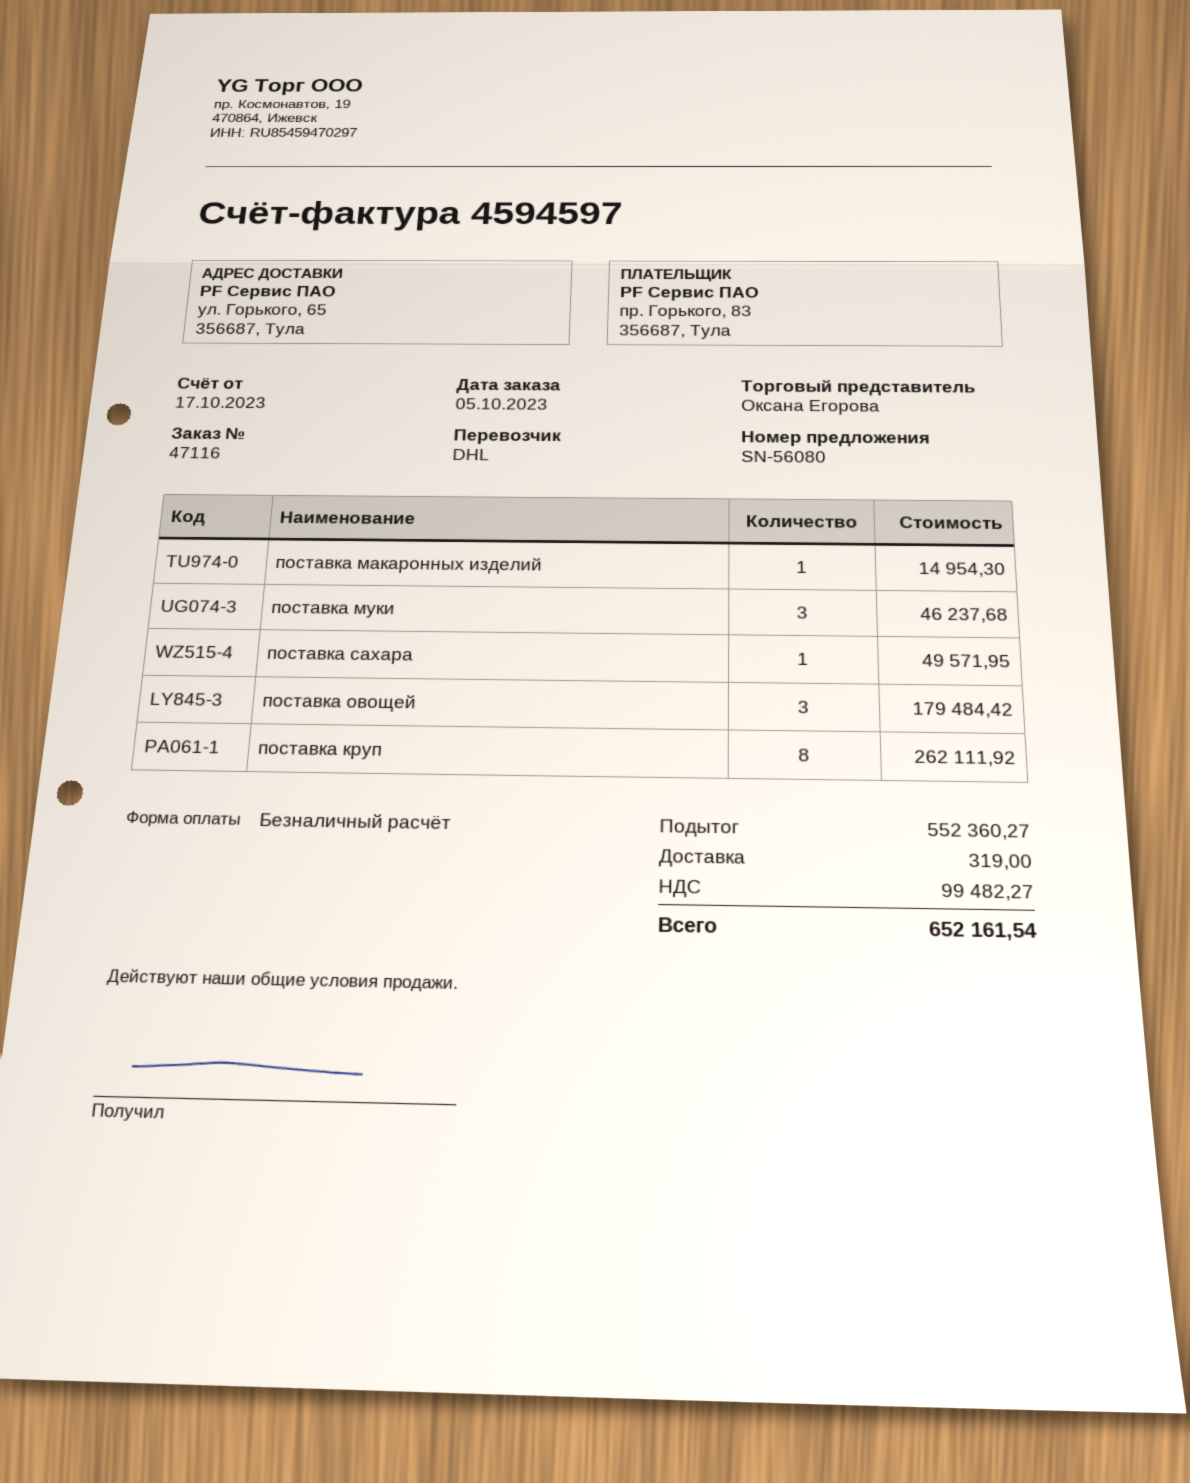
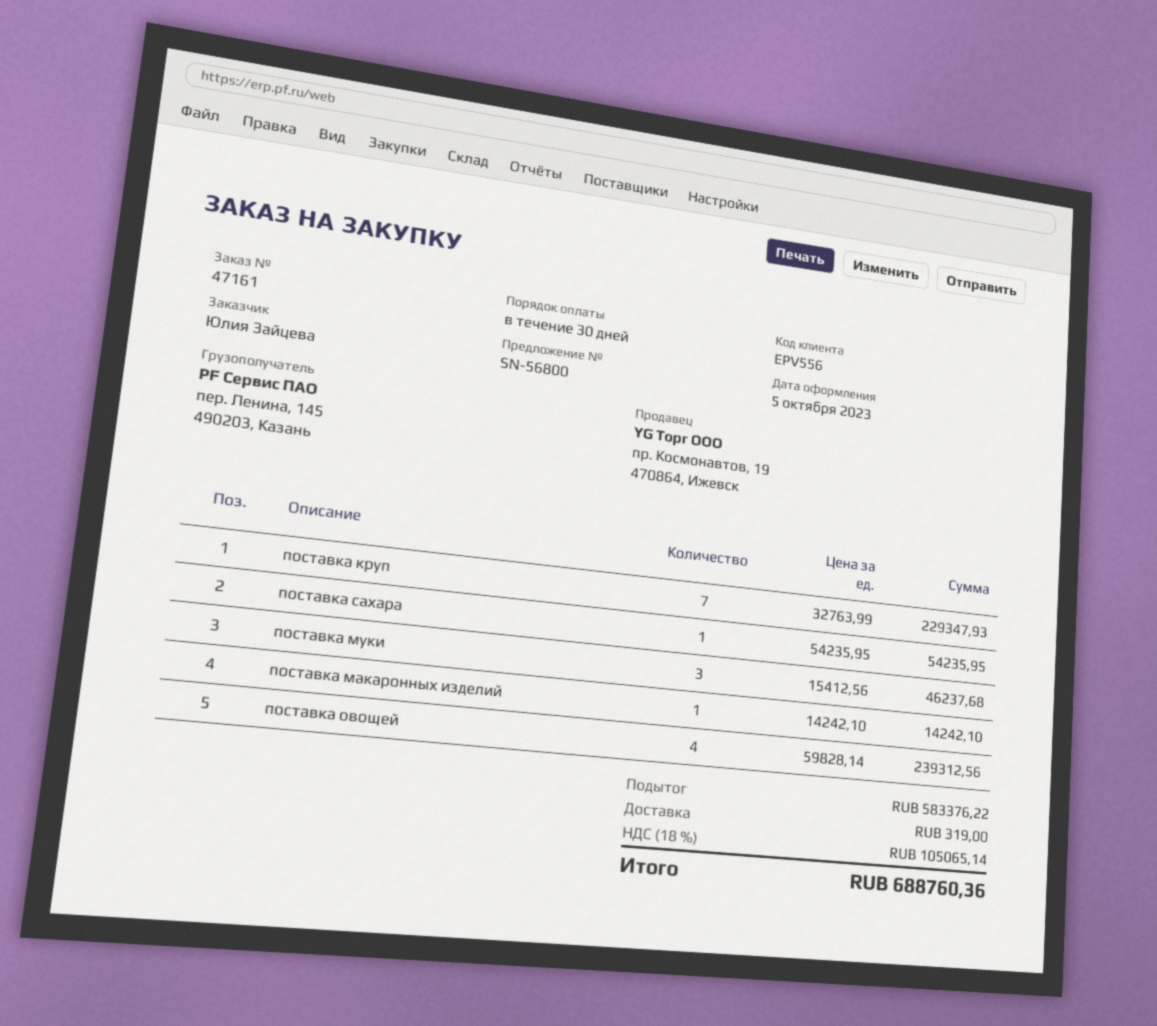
quote number: SN-56080 -> SN-56800
order number: 47116 -> 47161
ship to: ул. Горького, 65, 356687, Тула -> пер. Ленина, 145, 490203, Казань
поставка макаронных изделий: 1 for 14954.30 -> 1 for 14242.10
поставка сахара: 1 for 49571.95 -> 1 for 54235.95
поставка овощей: 3 for 179484.42 -> 4 for 239312.56
поставка круп: 8 for 262111.92 -> 7 for 229347.93
subtotal: 552360.27 -> 583376.22
tax: 99482.27 -> 105065.14
total: 652161.54 -> 688760.36

